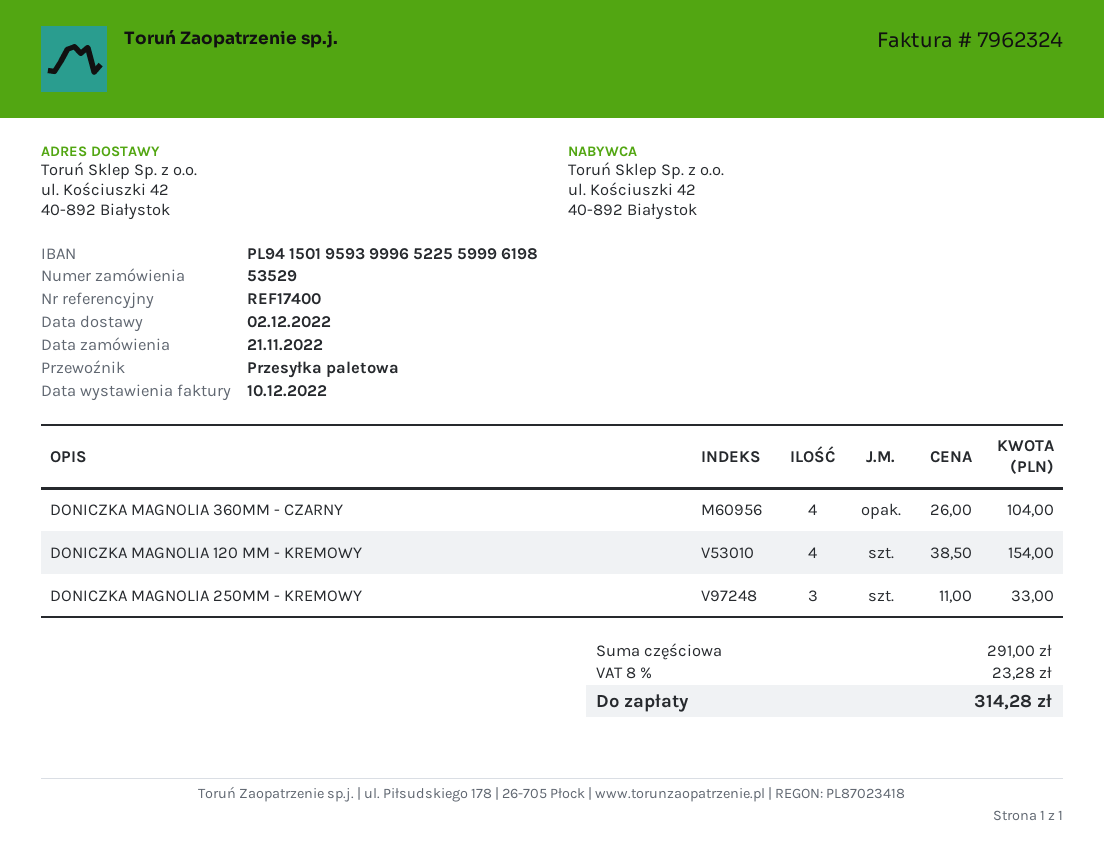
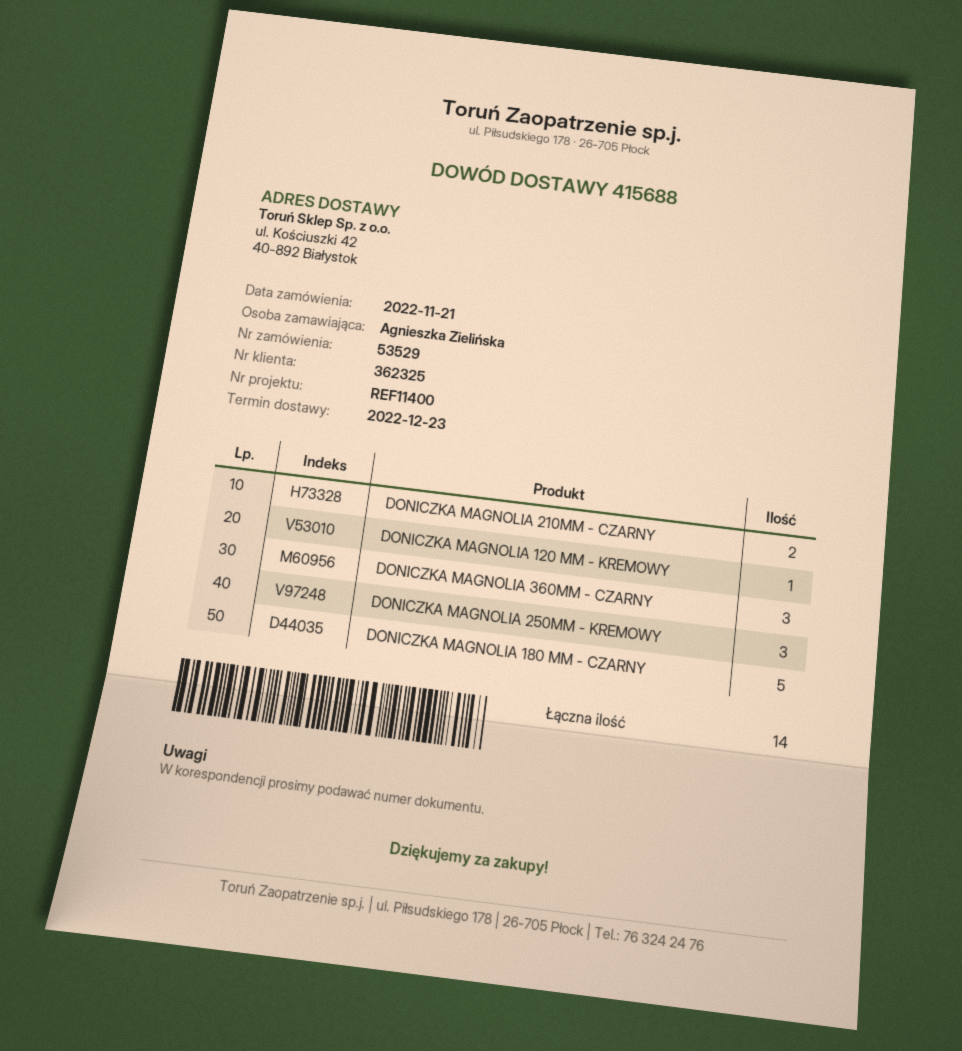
delivery date: 2022-12-02 -> 2022-12-23
reference: REF17400 -> REF11400
DONICZKA MAGNOLIA 360MM - CZARNY: 4 -> 3
DONICZKA MAGNOLIA 120 MM - KREMOWY: 4 -> 1
DONICZKA MAGNOLIA 210MM - CZARNY: none -> 2
DONICZKA MAGNOLIA 180 MM - CZARNY: none -> 5

